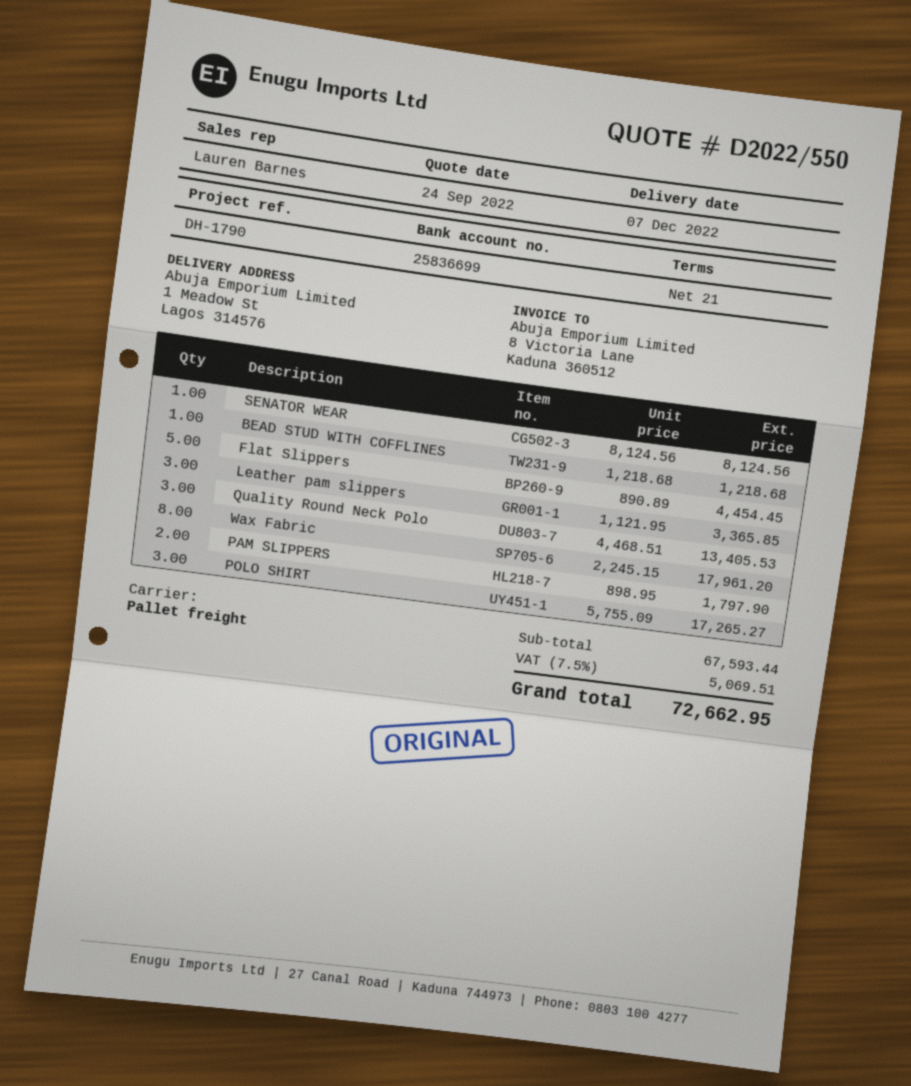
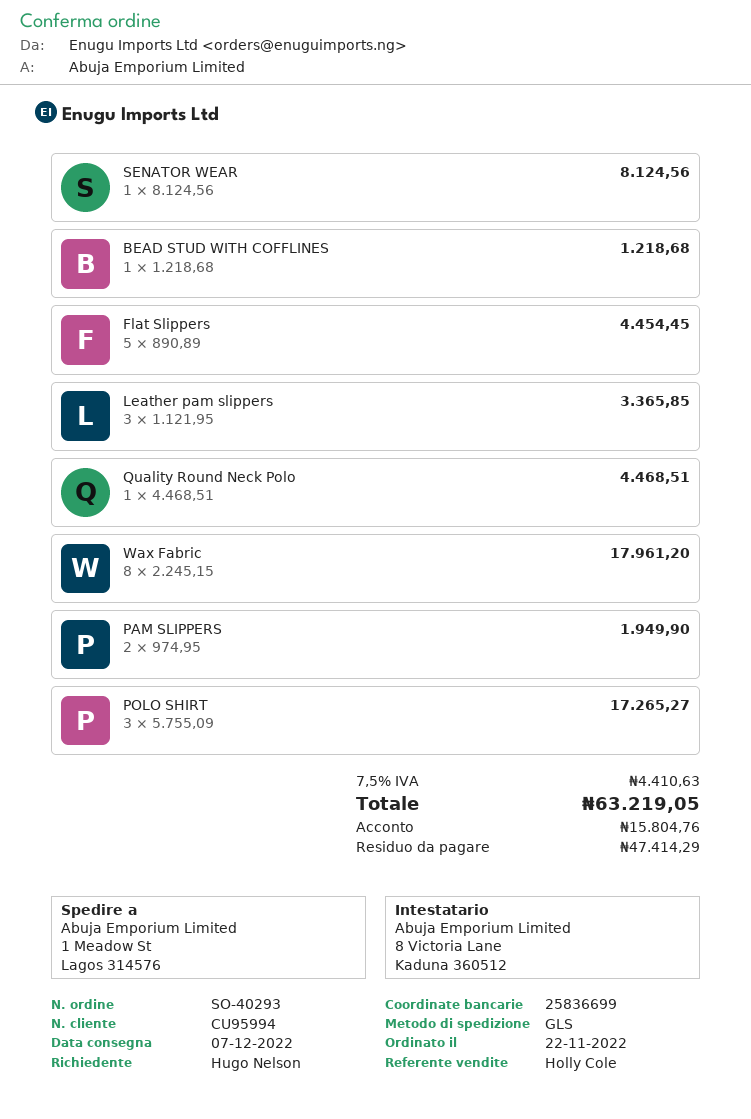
sales rep: Lauren Barnes -> Holly Cole
shipping method: pallet freight -> GLS
Quality Round Neck Polo: 3 x 4468.51 = 13405.53 -> 1 x 4468.51 = 4468.51
PAM SLIPPERS: 2 x 898.95 = 1797.90 -> 2 x 974.95 = 1949.90
tax: 7.5% = 5069.51 -> 7.5% = 4410.63
total: 72662.95 -> 63219.05

